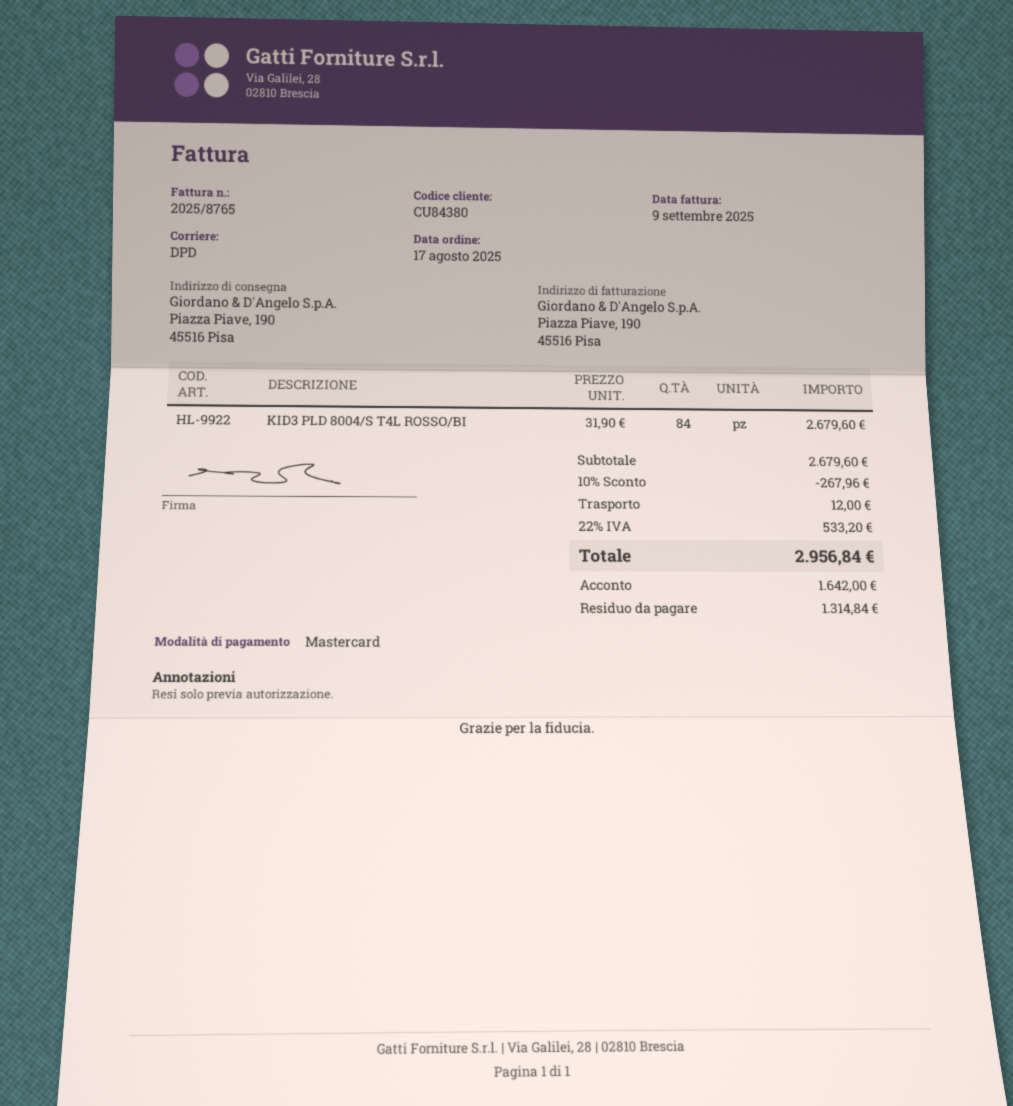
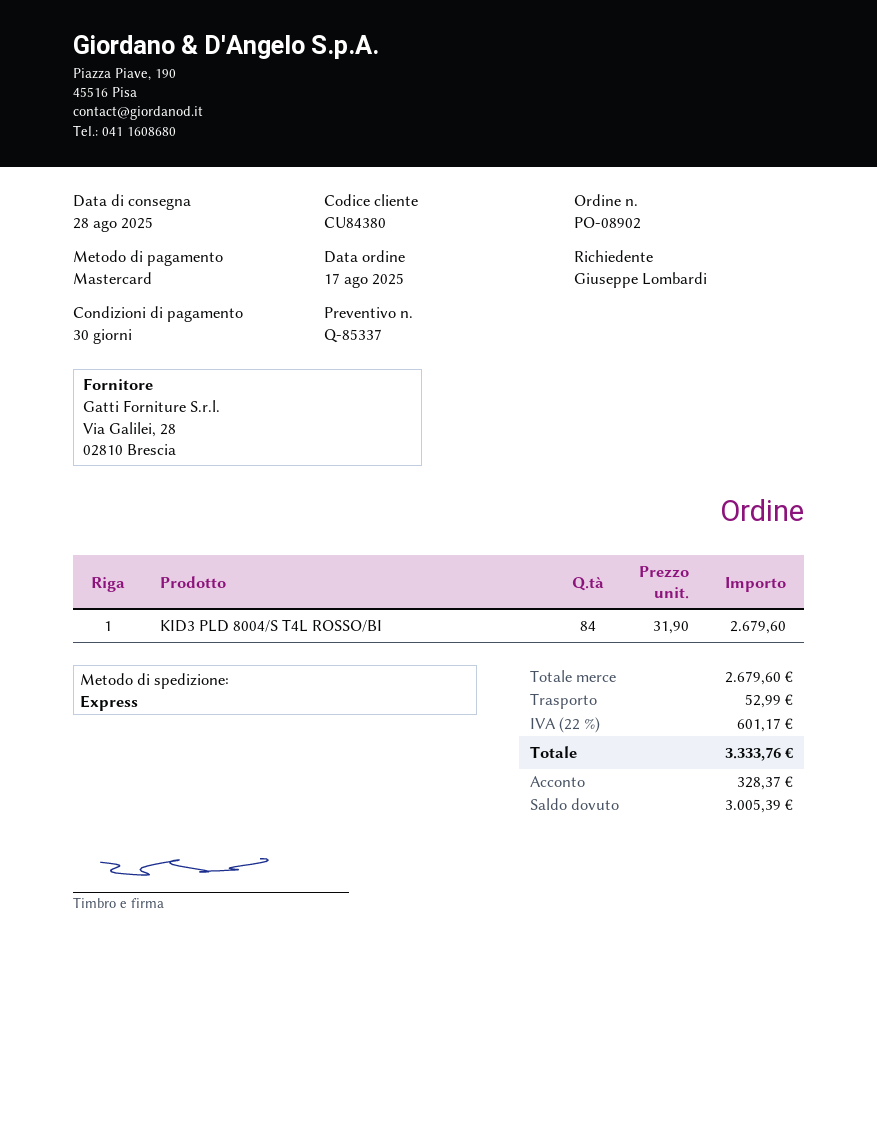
shipping method: DPD -> express
discount: 10% = 267.96 -> none
shipping: 12.00 -> 52.99
tax: 22% = 533.20 -> 22% = 601.17
total: 2956.84 -> 3333.76
deposit: 1642.00 -> 328.37
balance: 1314.84 -> 3005.39

